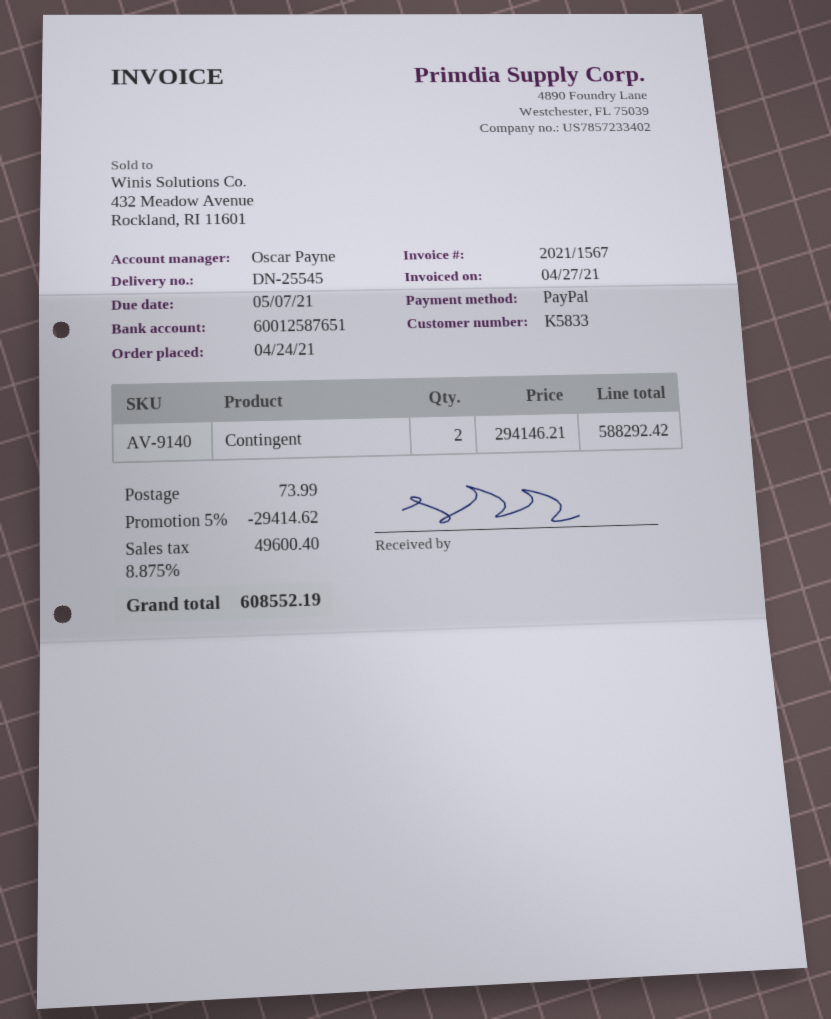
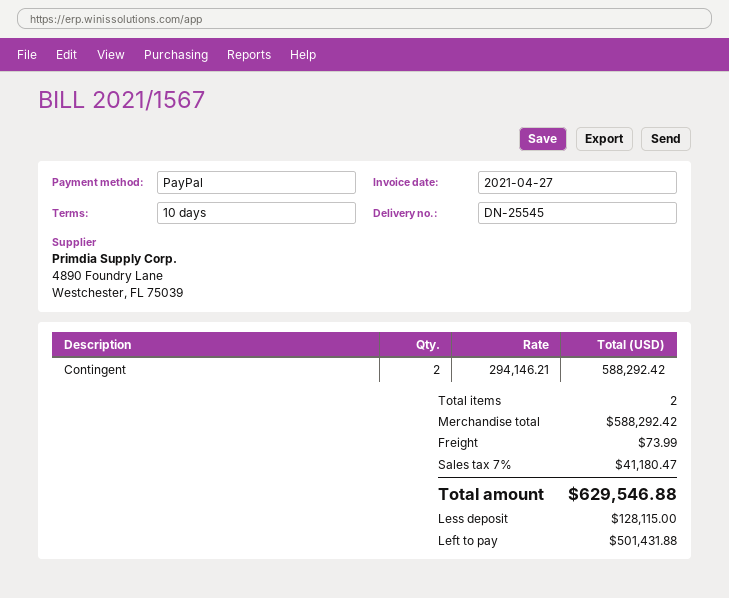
discount: 5% = 29414.62 -> none
tax: 8.875% = 49600.40 -> 7% = 41180.47
total: 608552.19 -> 629546.88

